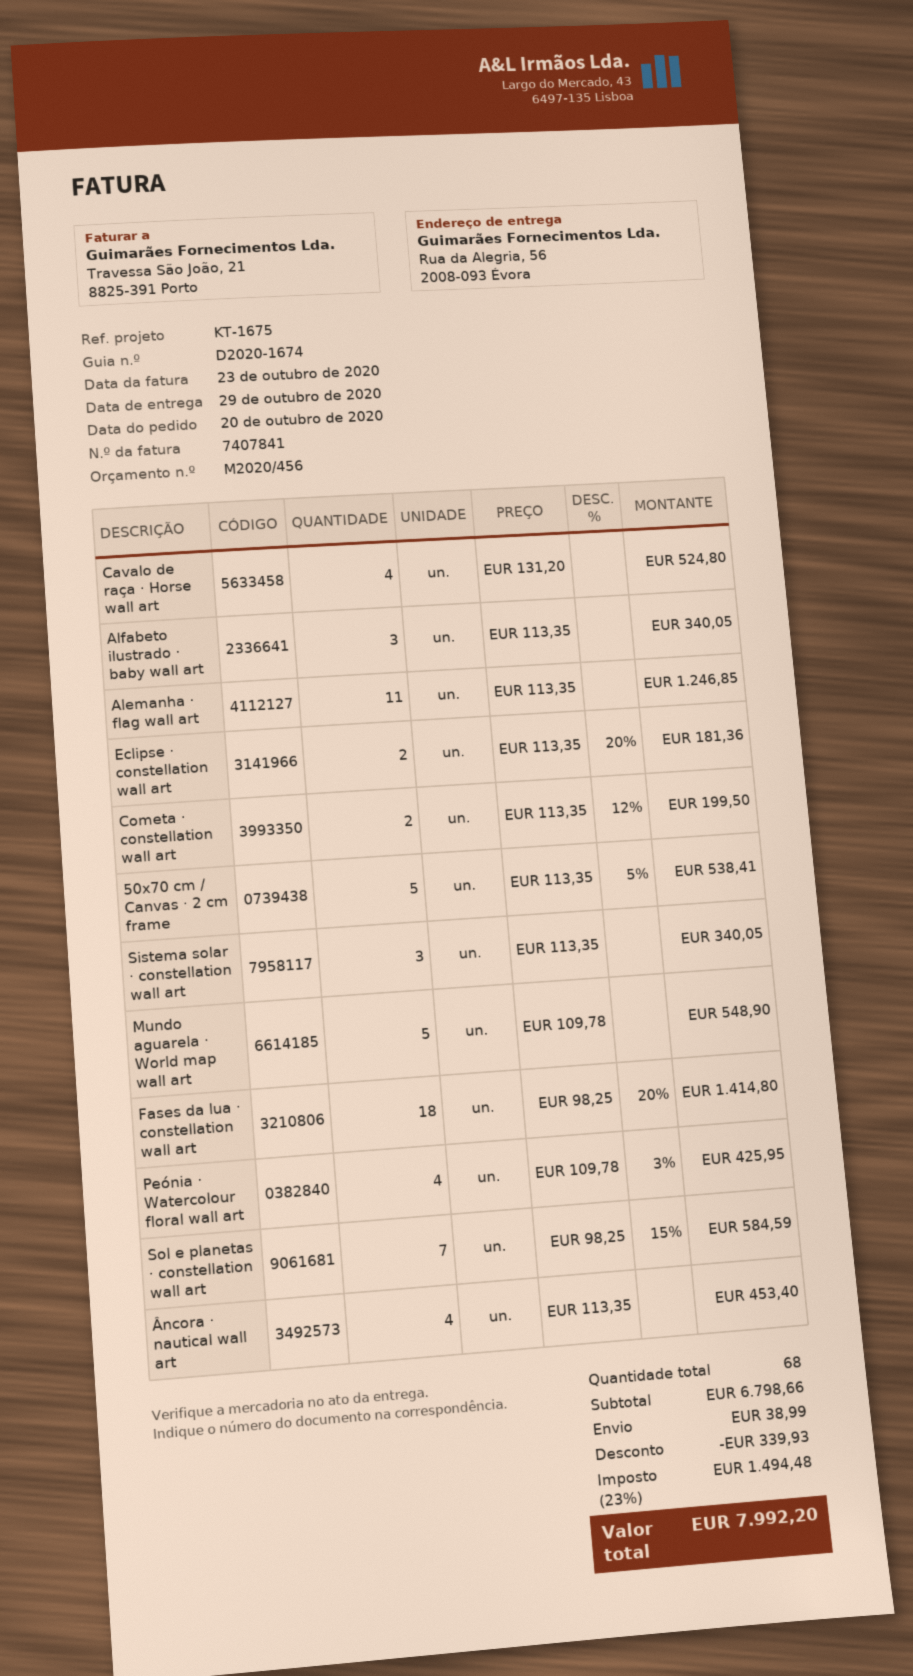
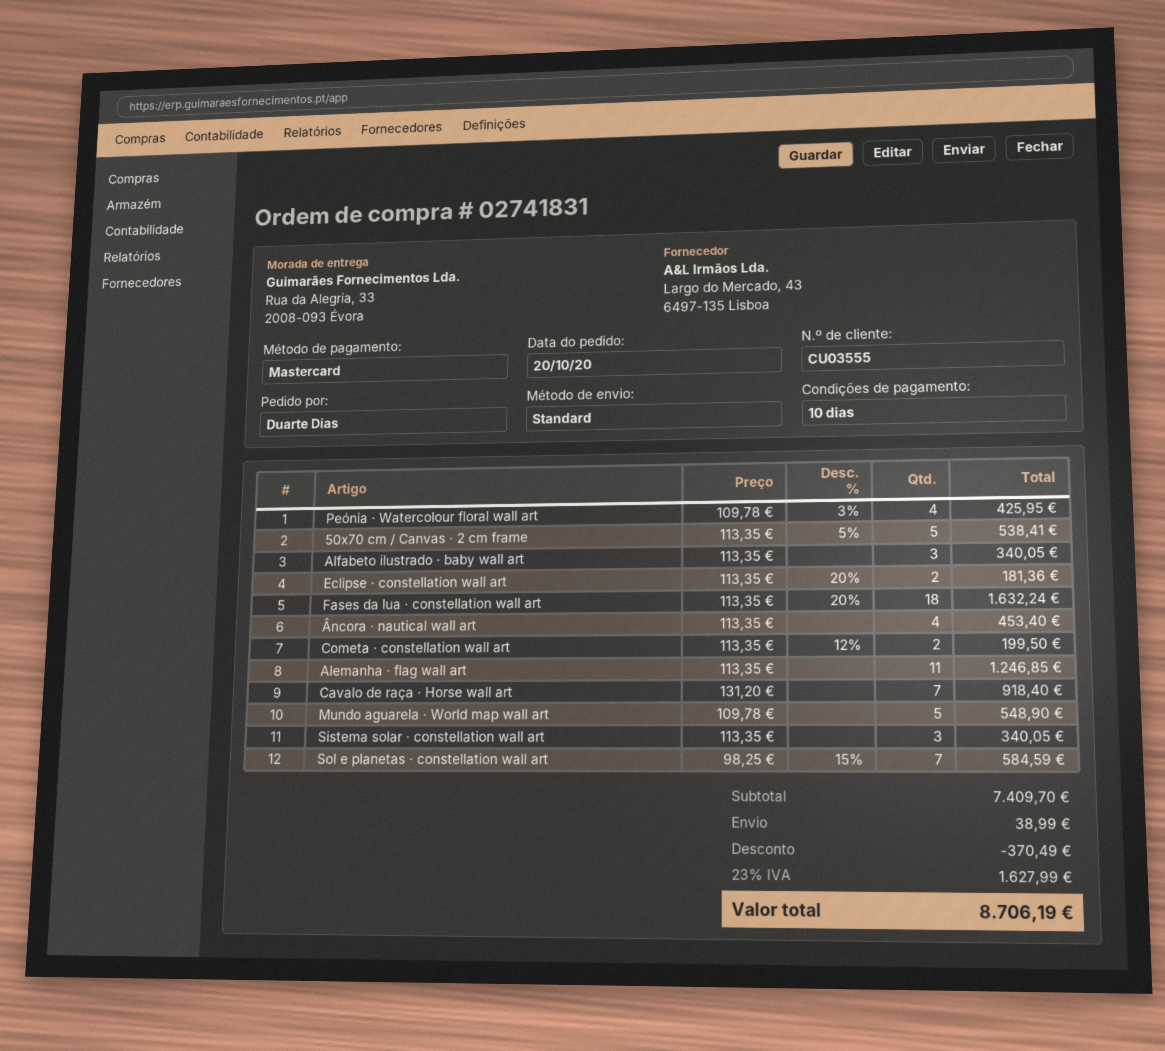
ship to: Rua da Alegria, 56, 2008-093 Évora -> Rua da Alegria, 33, 2008-093 Évora
Cavalo de raça · Horse wall art: 4 x 131.20 = 524.80 -> 7 x 131.20 = 918.40
Fases da lua · constellation wall art: 18 x 98.25 - 20% = 1414.80 -> 18 x 113.35 - 20% = 1632.24
subtotal: 6798.66 -> 7409.70
discount: 339.93 -> 370.49
tax: 23% = 1494.48 -> 23% = 1627.99
total: 7992.20 -> 8706.19

